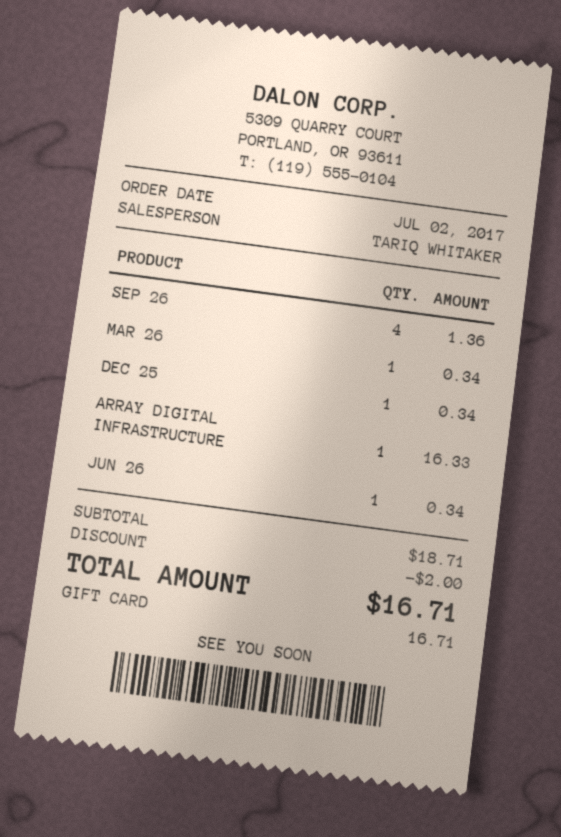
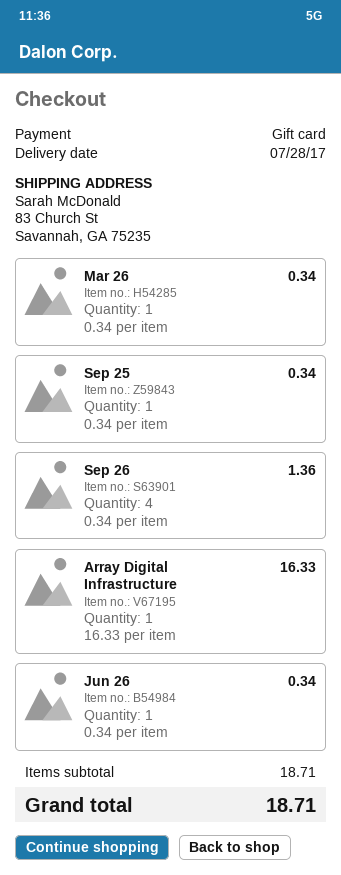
DEC 25: 1 for 0.34 -> none
Sep 25: none -> 1 for 0.34
discount: 2.00 -> none
total: 16.71 -> 18.71

